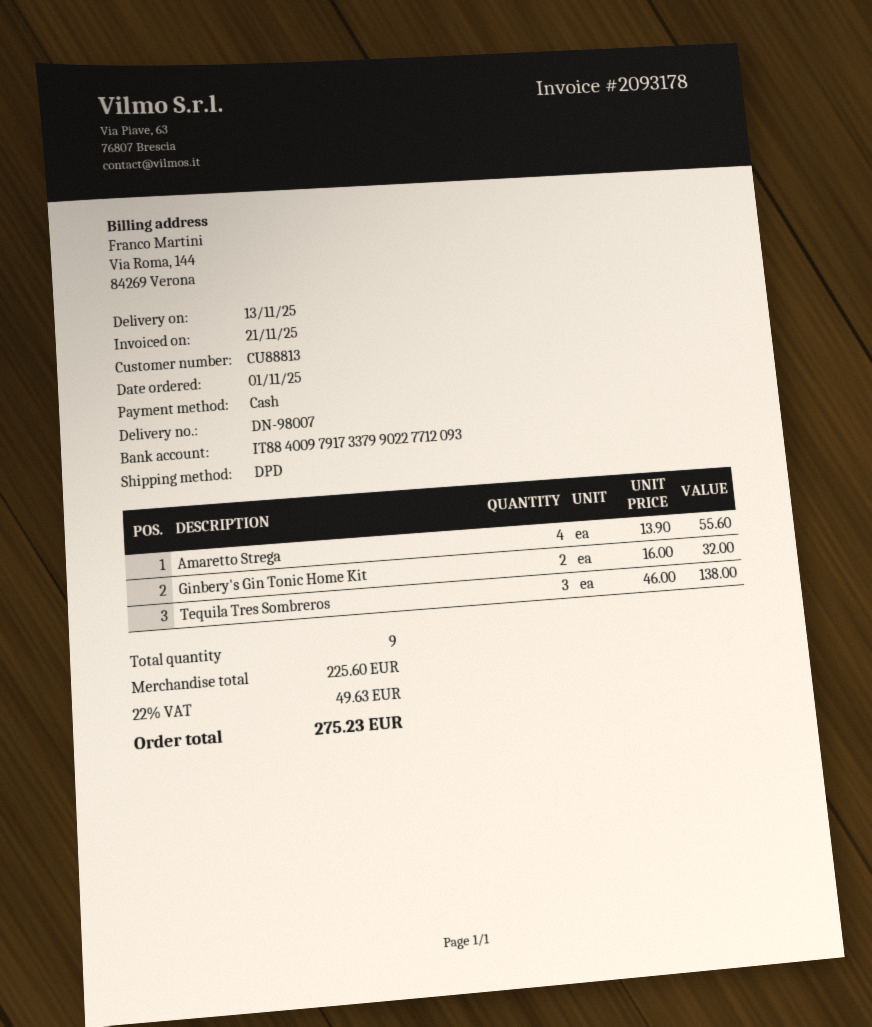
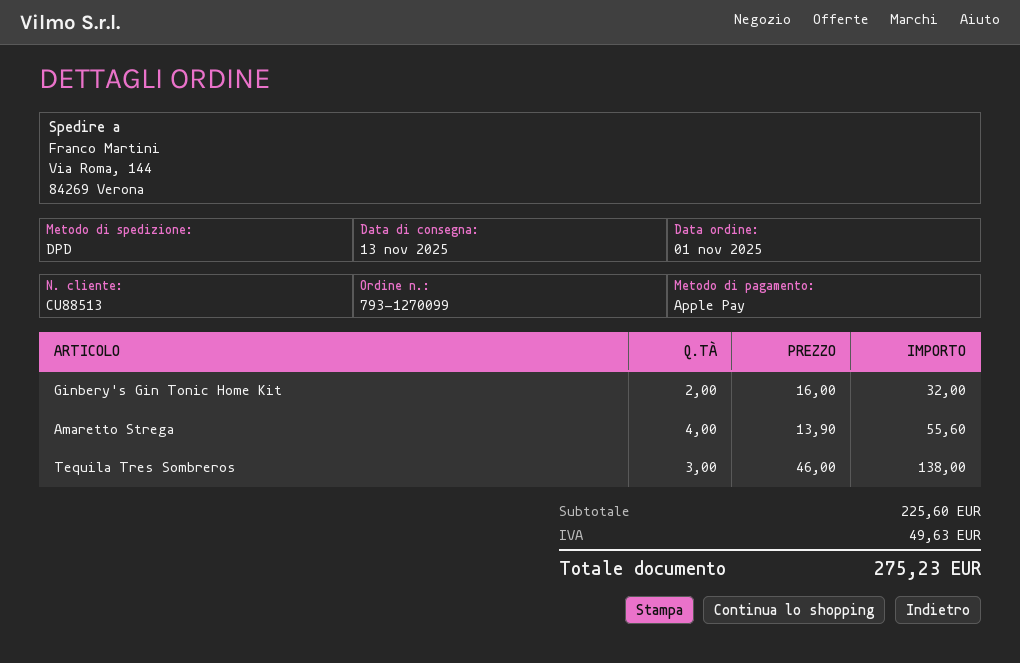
customer number: CU88813 -> CU88513
payment method: cash -> Apple Pay

